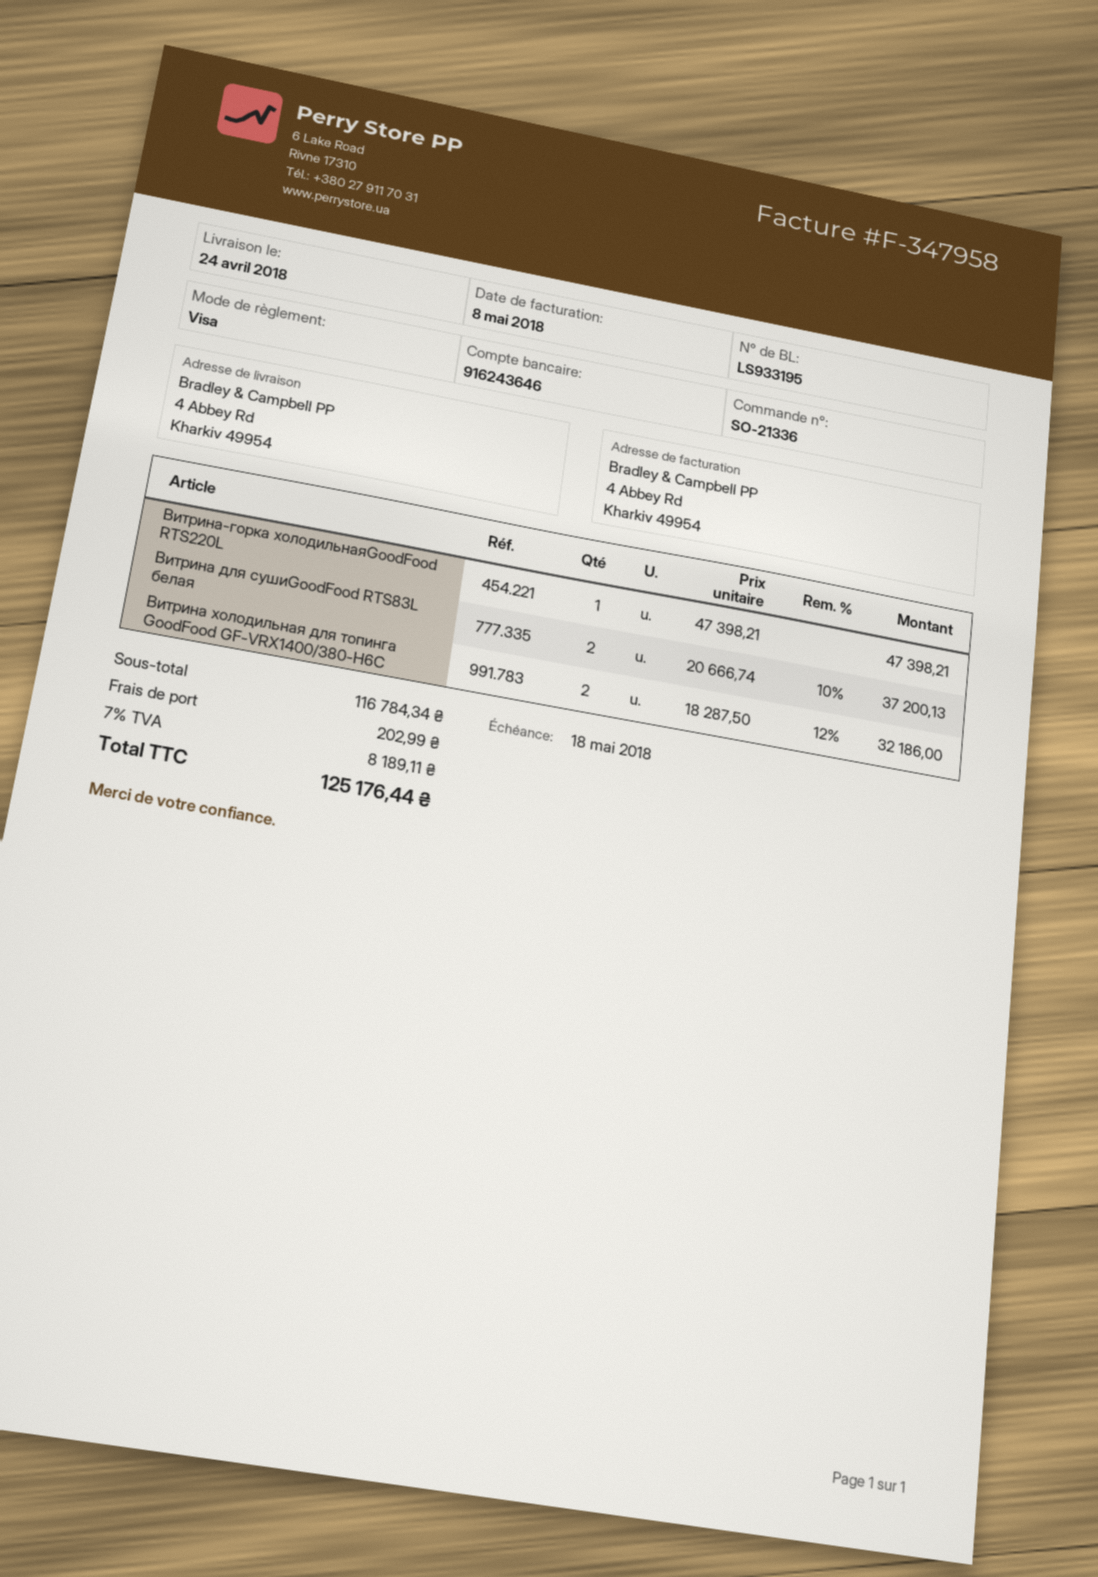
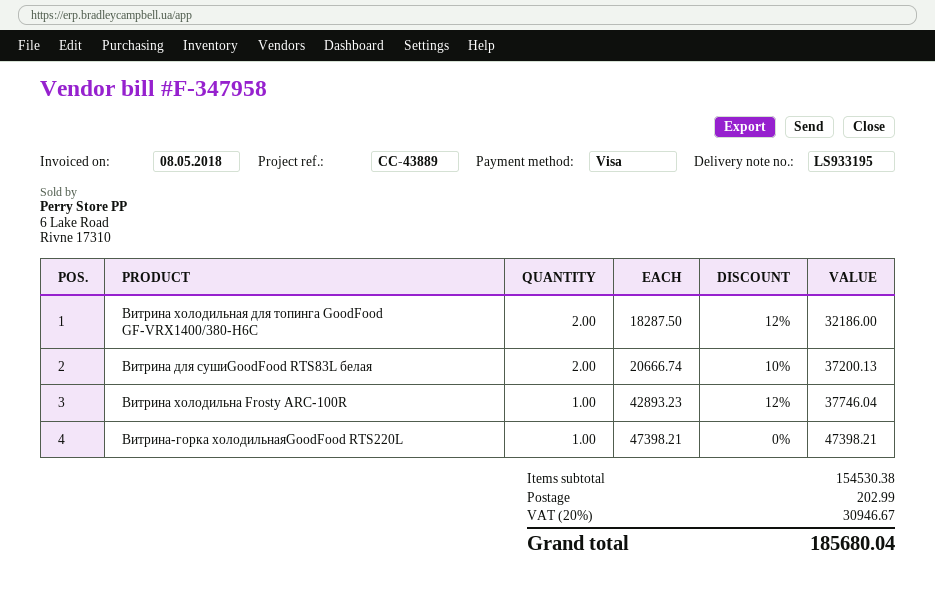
Витрина холодильна Frosty ARC-100R: none -> 1 x 42893.23 - 12% = 37746.04
subtotal: 116784.34 -> 154530.38
tax: 7% = 8189.11 -> 20% = 30946.67
total: 125176.44 -> 185680.04

